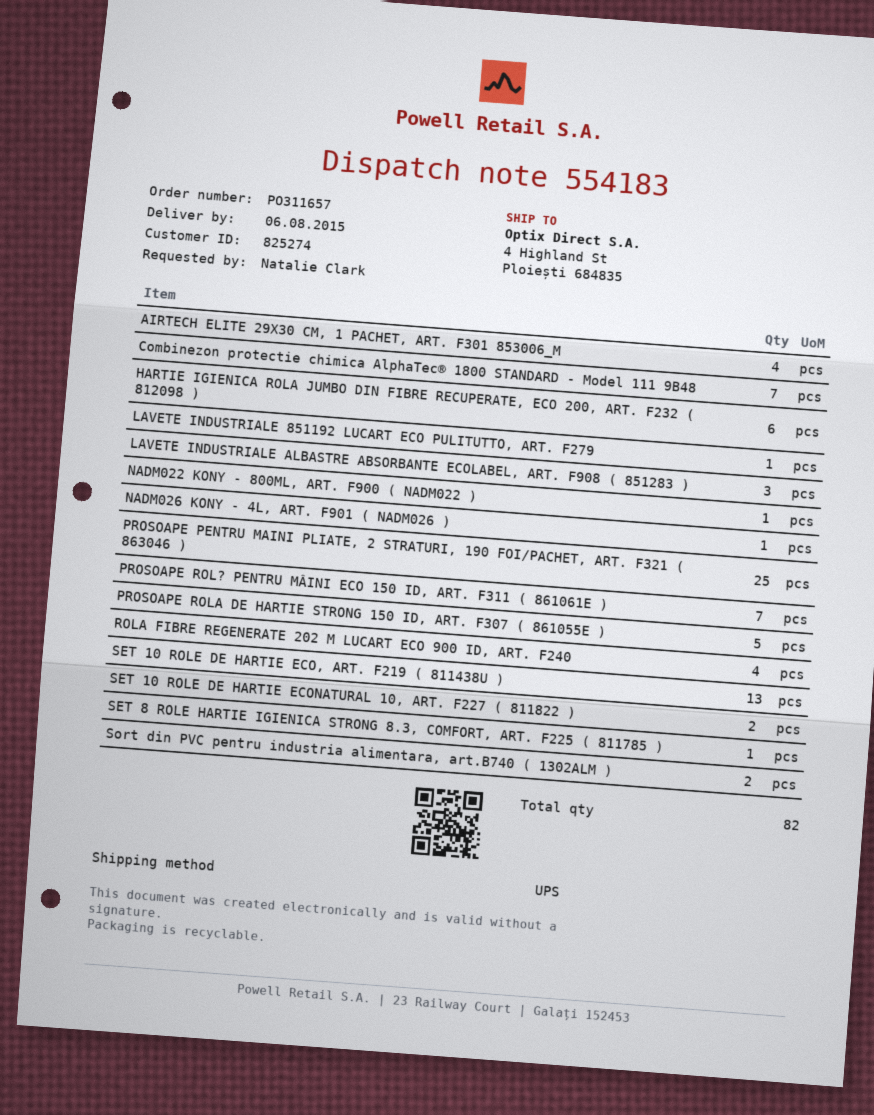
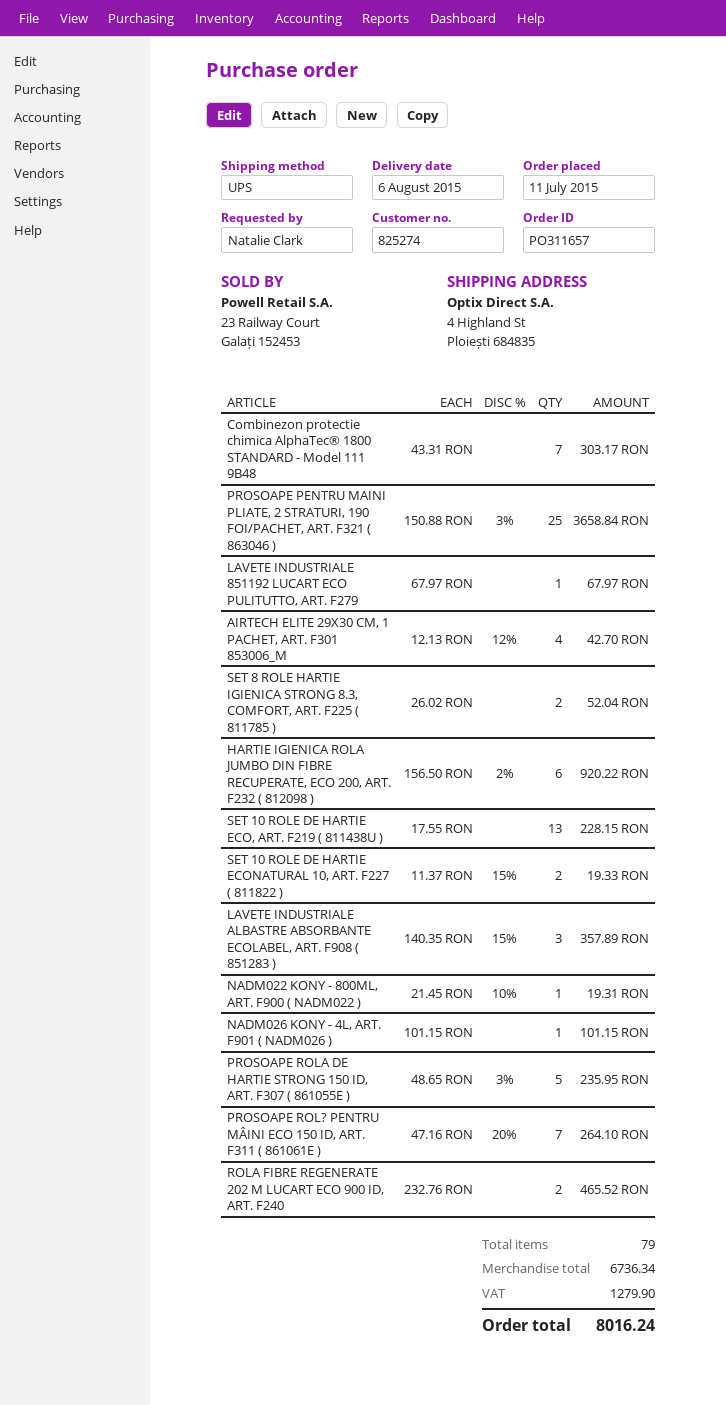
ROLA FIBRE REGENERATE 202 M LUCART ECO 900 ID, ART. F240: 4 -> 2
SET 8 ROLE HARTIE IGIENICA STRONG 8.3, COMFORT, ART. F225 ( 811785 ): 1 -> 2
Sort din PVC pentru industria alimentara, art.B740 ( 1302ALM ): 2 -> none
total quantity: 82 -> 79

